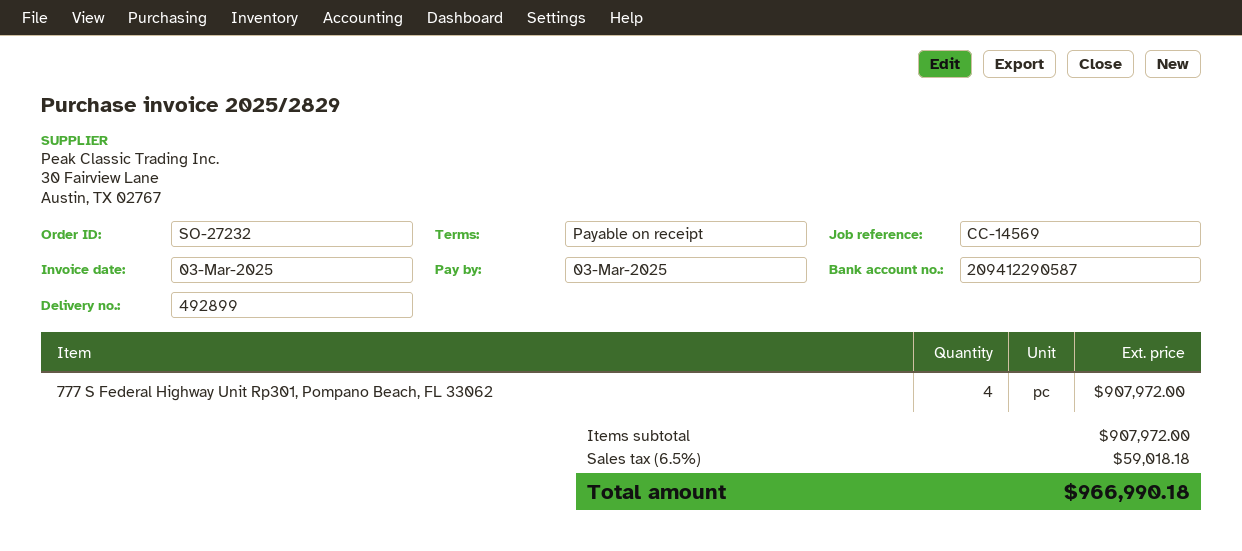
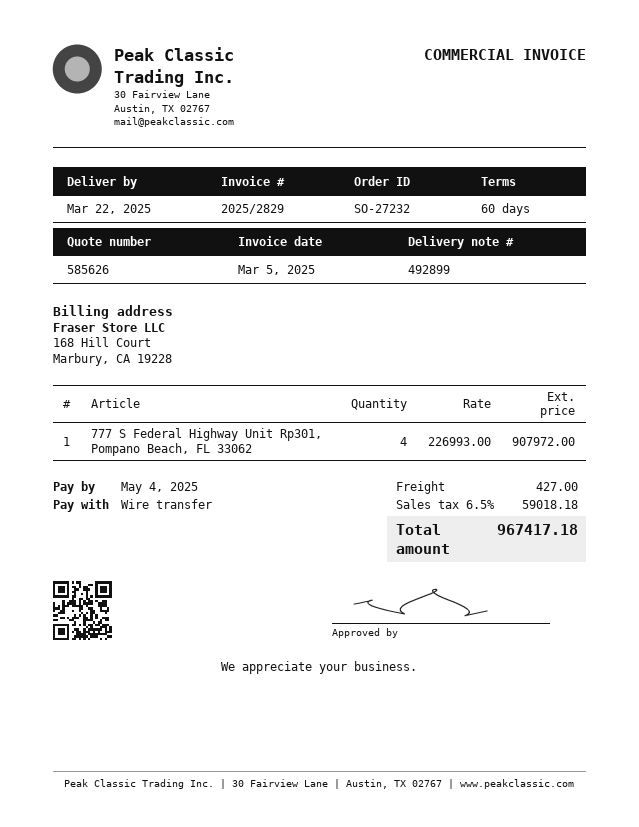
invoice date: 2025-03-03 -> 2025-03-05
payment terms: on receipt -> 60 days
due date: 2025-03-03 -> 2025-05-04
shipping: none -> 427.00
total: 966990.18 -> 967417.18

